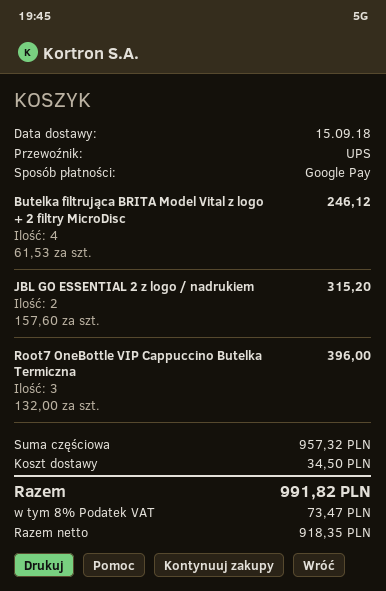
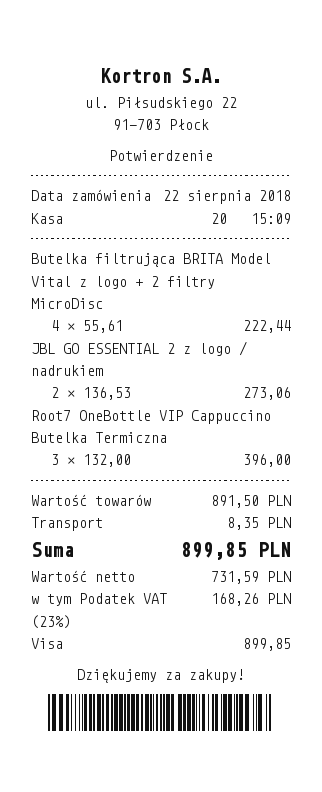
payment method: Google Pay -> Visa
Butelka filtrująca BRITA Model Vital z logo + 2 filtry MicroDisc: 4 x 61.53 = 246.12 -> 4 x 55.61 = 222.44
JBL GO ESSENTIAL 2 z logo / nadrukiem: 2 x 157.60 = 315.20 -> 2 x 136.53 = 273.06
subtotal: 957.32 -> 891.50
shipping: 34.50 -> 8.35
net: 918.35 -> 731.59
tax: 8% = 73.47 -> 23% = 168.26
total: 991.82 -> 899.85

